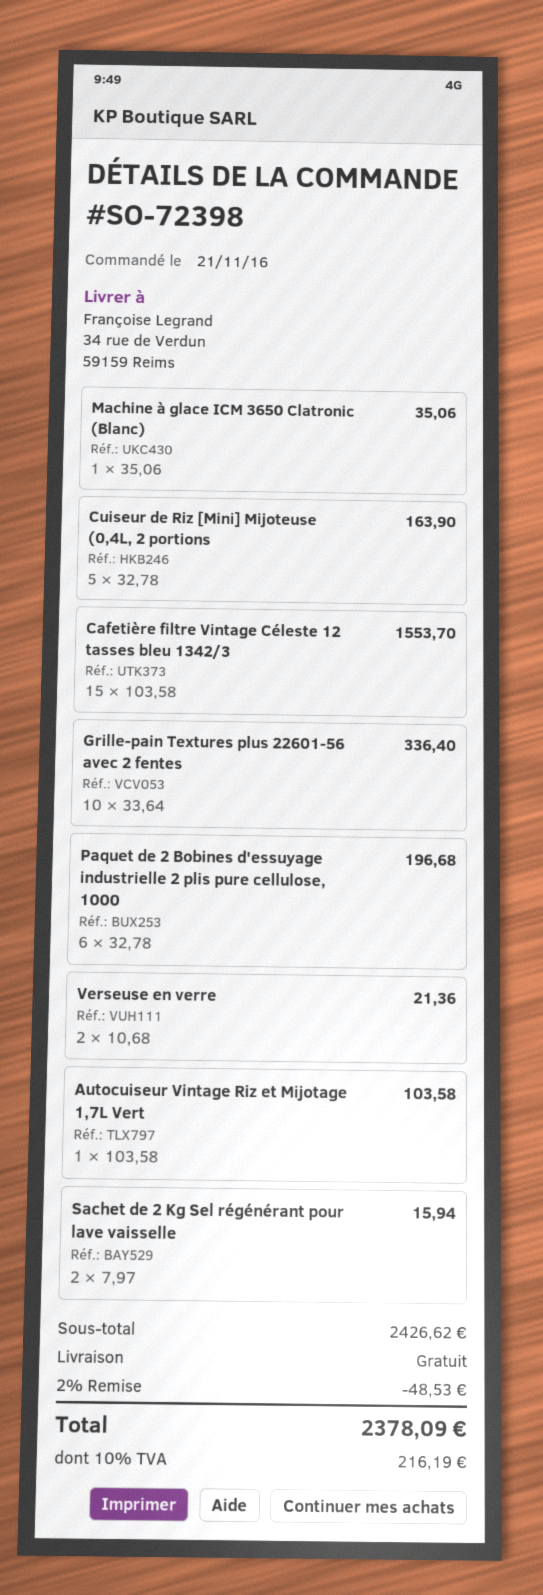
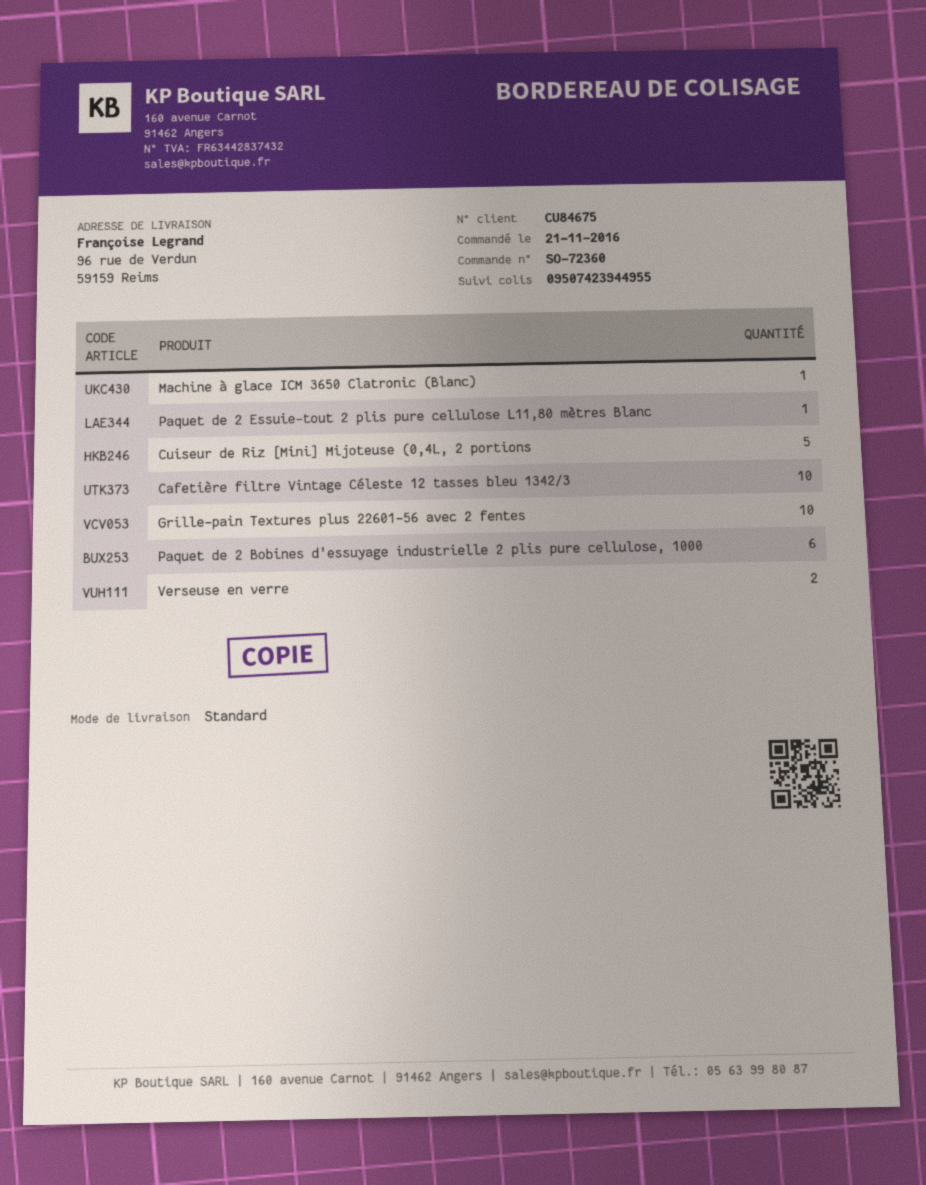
order number: SO-72398 -> SO-72360
ship to: 34 rue de Verdun, 59159 Reims -> 96 rue de Verdun, 59159 Reims
Cafetière filtre Vintage Céleste 12 tasses bleu 1342/3: 15 -> 10
Autocuiseur Vintage Riz et Mijotage 1,7L Vert: 1 -> none
Sachet de 2 Kg Sel régénérant pour lave vaisselle: 2 -> none
Paquet de 2 Essuie-tout 2 plis pure cellulose L11,80 mètres Blanc: none -> 1

